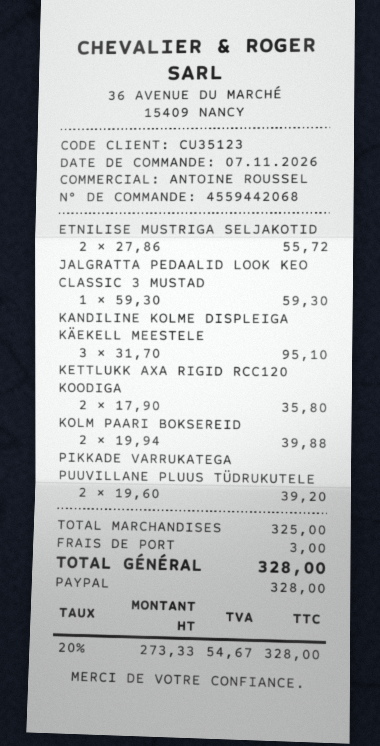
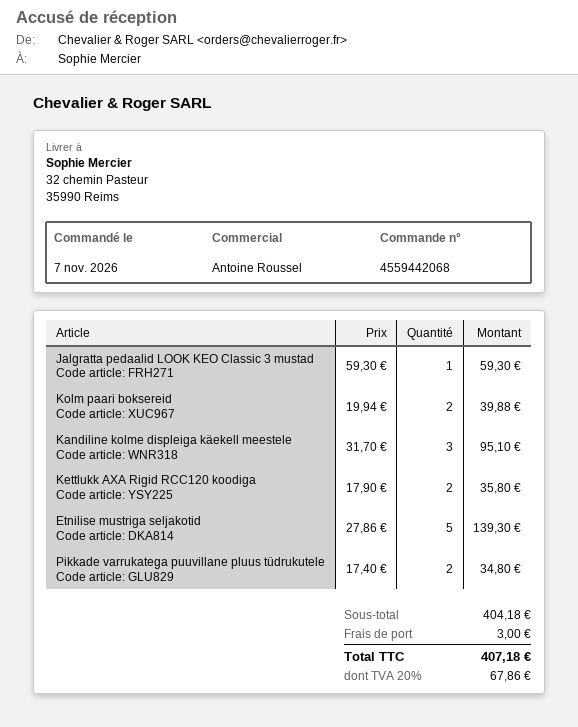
ETNILISE MUSTRIGA SELJAKOTID: 2 x 27.86 = 55.72 -> 5 x 27.86 = 139.30
PIKKADE VARRUKATEGA PUUVILLANE PLUUS TÜDRUKUTELE: 2 x 19.60 = 39.20 -> 2 x 17.40 = 34.80
subtotal: 325.00 -> 404.18
tax: 20% = 54.67 -> 20% = 67.86
total: 328.00 -> 407.18

